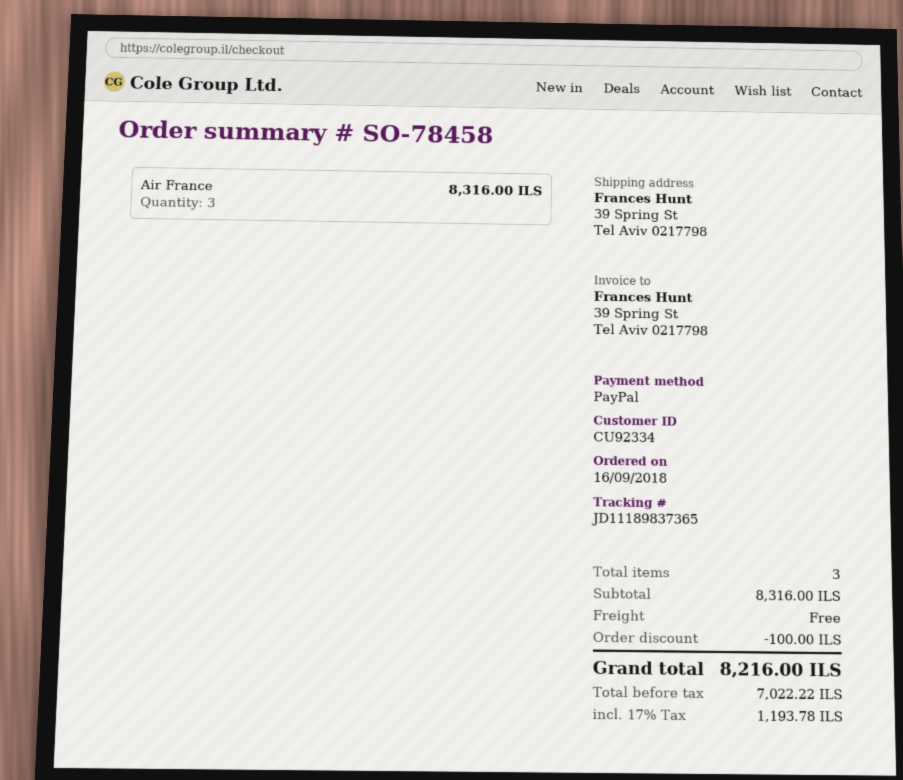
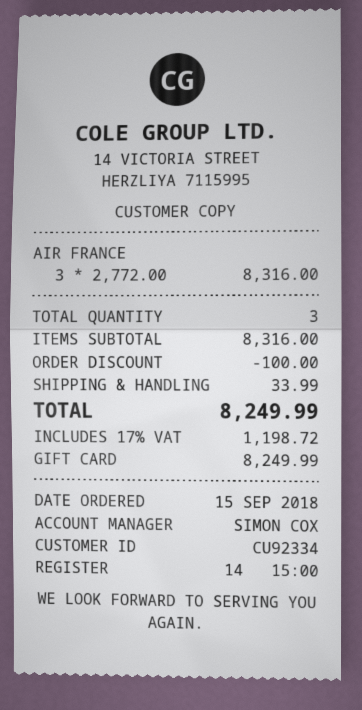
order date: 2018-09-16 -> 2018-09-15
payment method: PayPal -> gift card
shipping: 0.00 -> 33.99
tax: 17% = 1193.78 -> 17% = 1198.72
total: 8216.00 -> 8249.99

